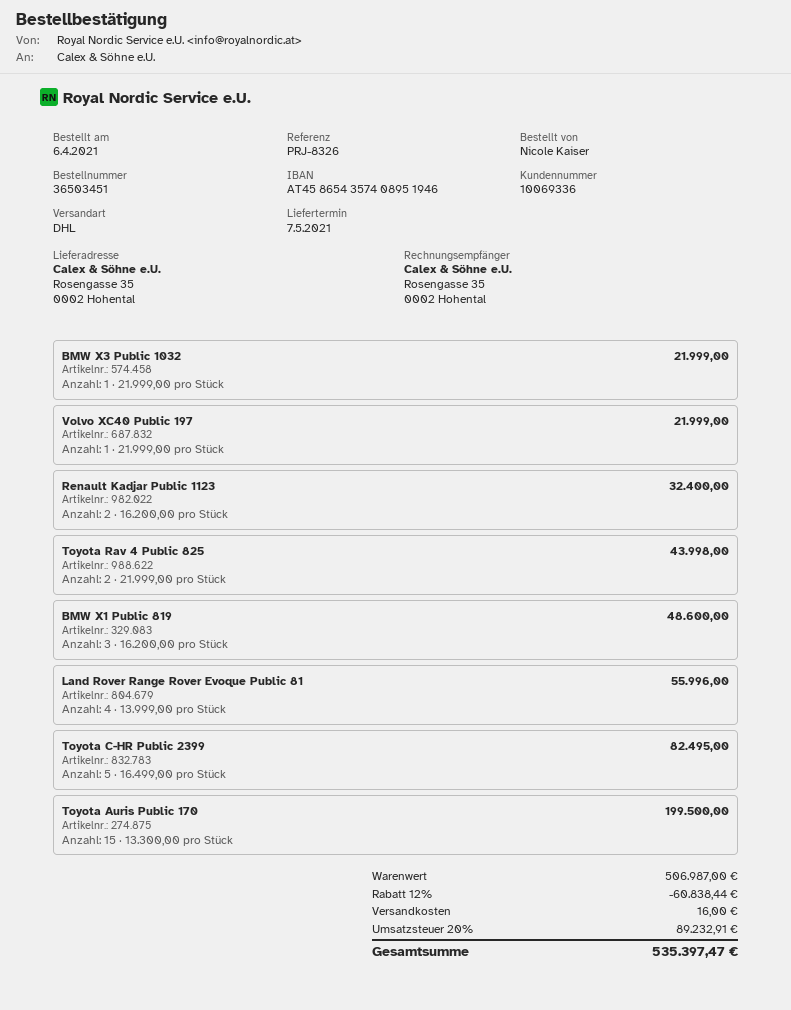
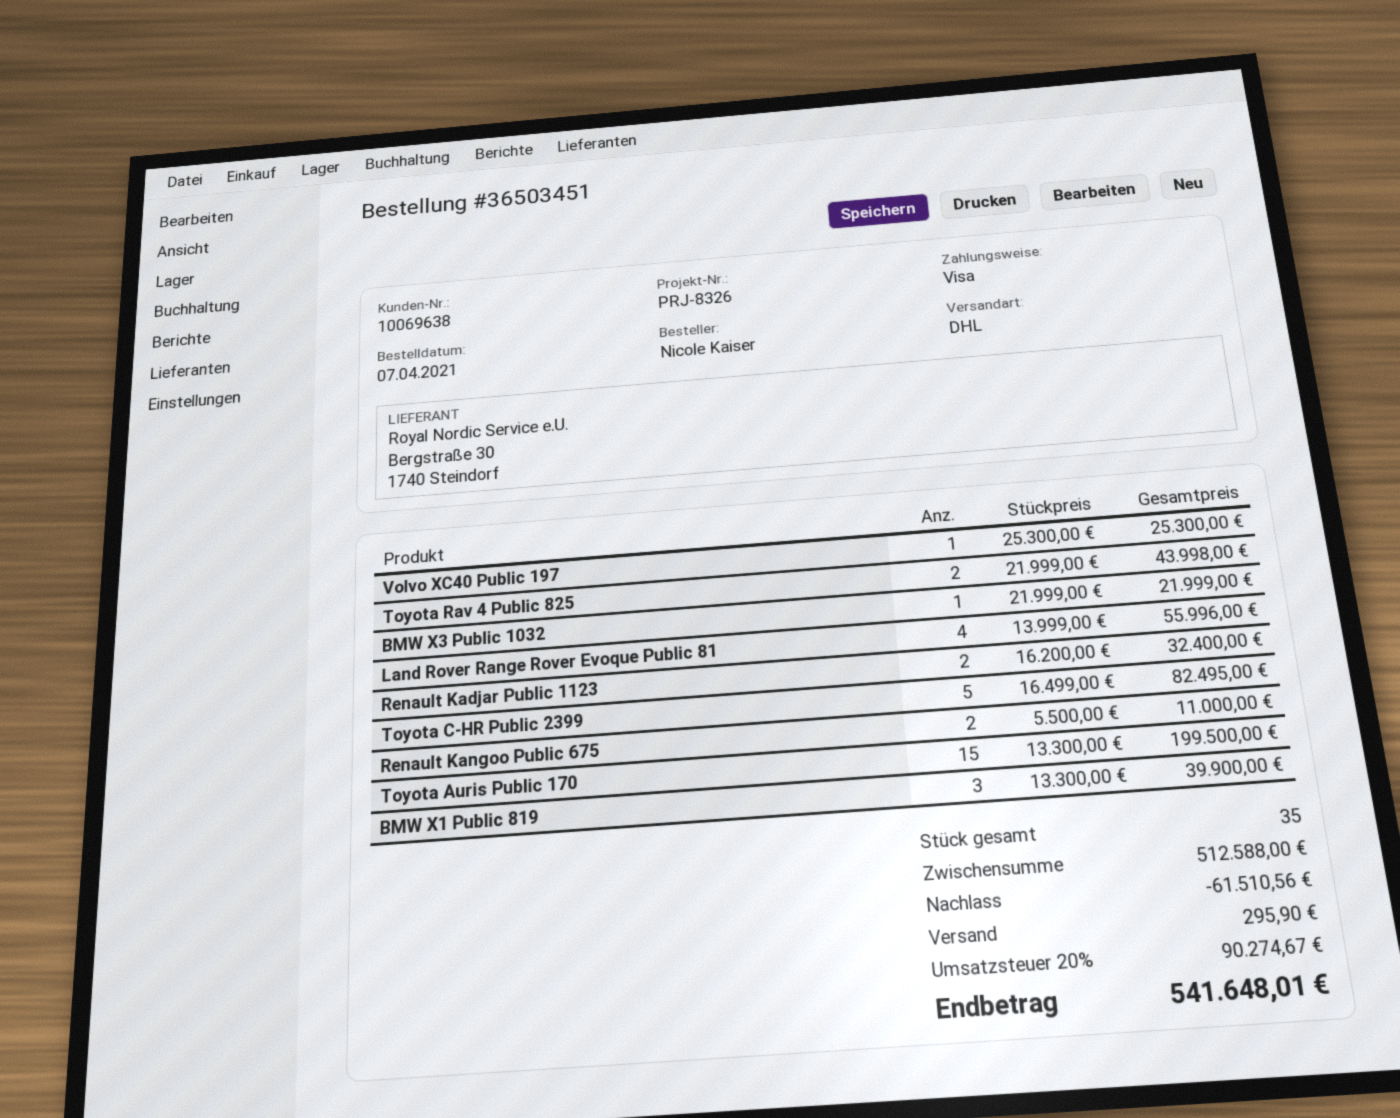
order date: 2021-04-06 -> 2021-04-07
customer number: 10069336 -> 10069638
Volvo XC40 Public 197: 1 x 21999.00 = 21999.00 -> 1 x 25300.00 = 25300.00
BMW X1 Public 819: 3 x 16200.00 = 48600.00 -> 3 x 13300.00 = 39900.00
Renault Kangoo Public 675: none -> 2 x 5500.00 = 11000.00
subtotal: 506987.00 -> 512588.00
discount: 60838.44 -> 61510.56
shipping: 16.00 -> 295.90
tax: 20% = 89232.91 -> 20% = 90274.67
total: 535397.47 -> 541648.01

